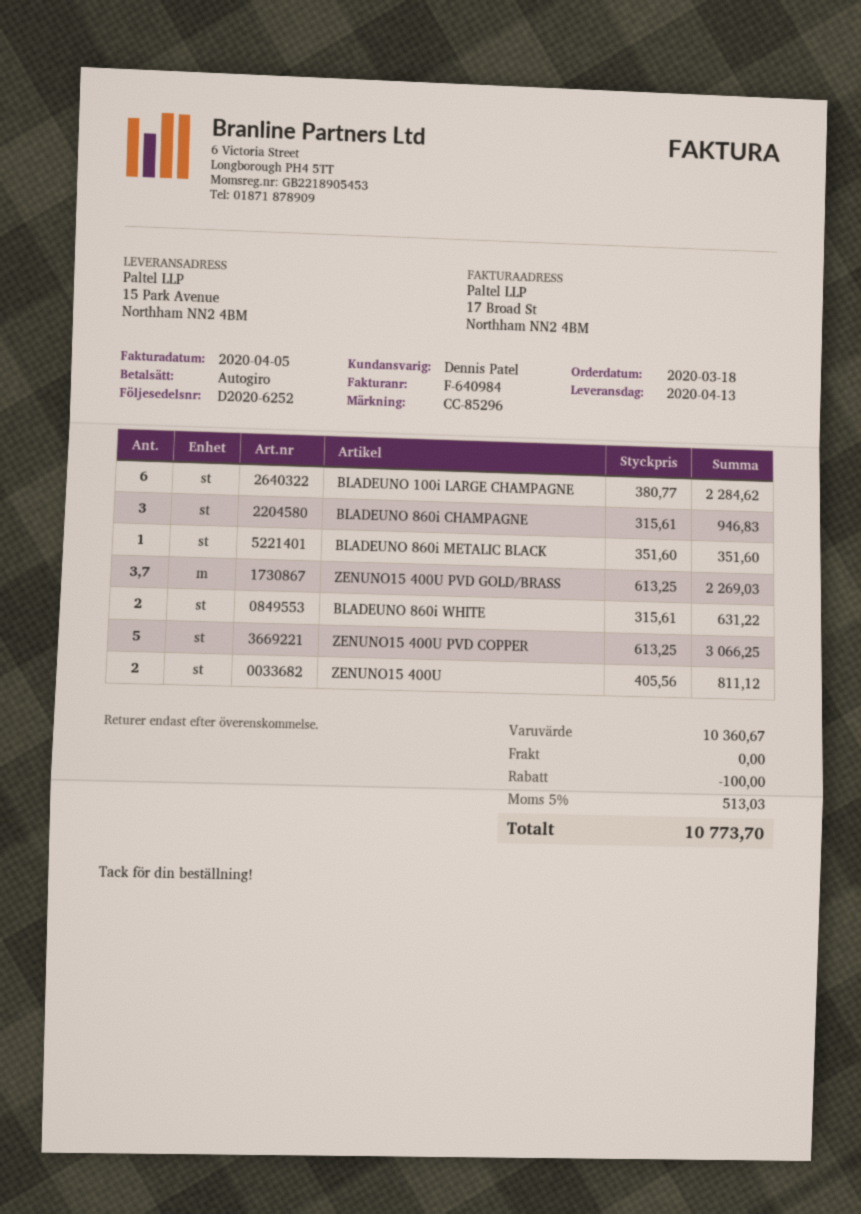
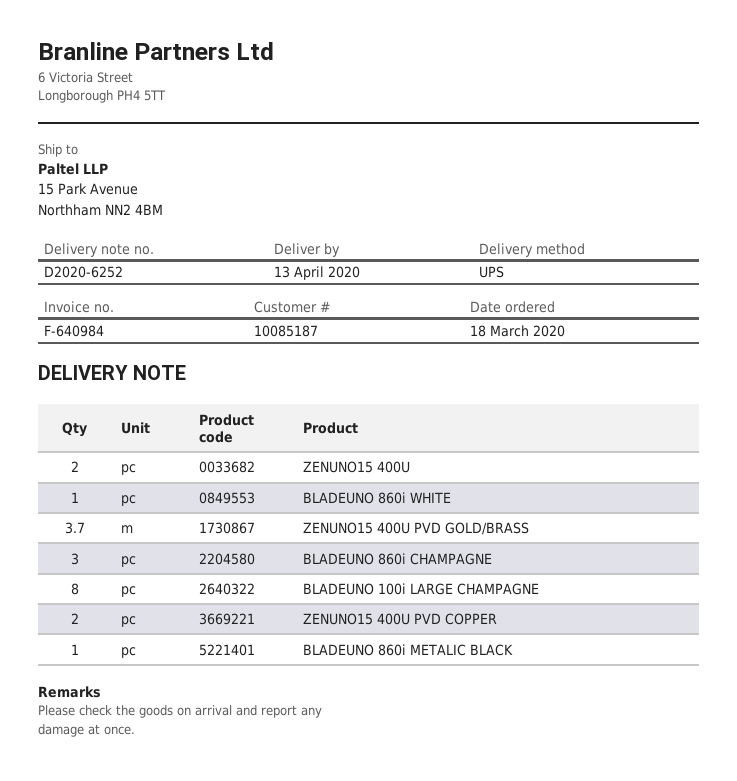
BLADEUNO 100i LARGE CHAMPAGNE: 6 -> 8
BLADEUNO 860i WHITE: 2 -> 1
ZENUNO15 400U PVD COPPER: 5 -> 2

